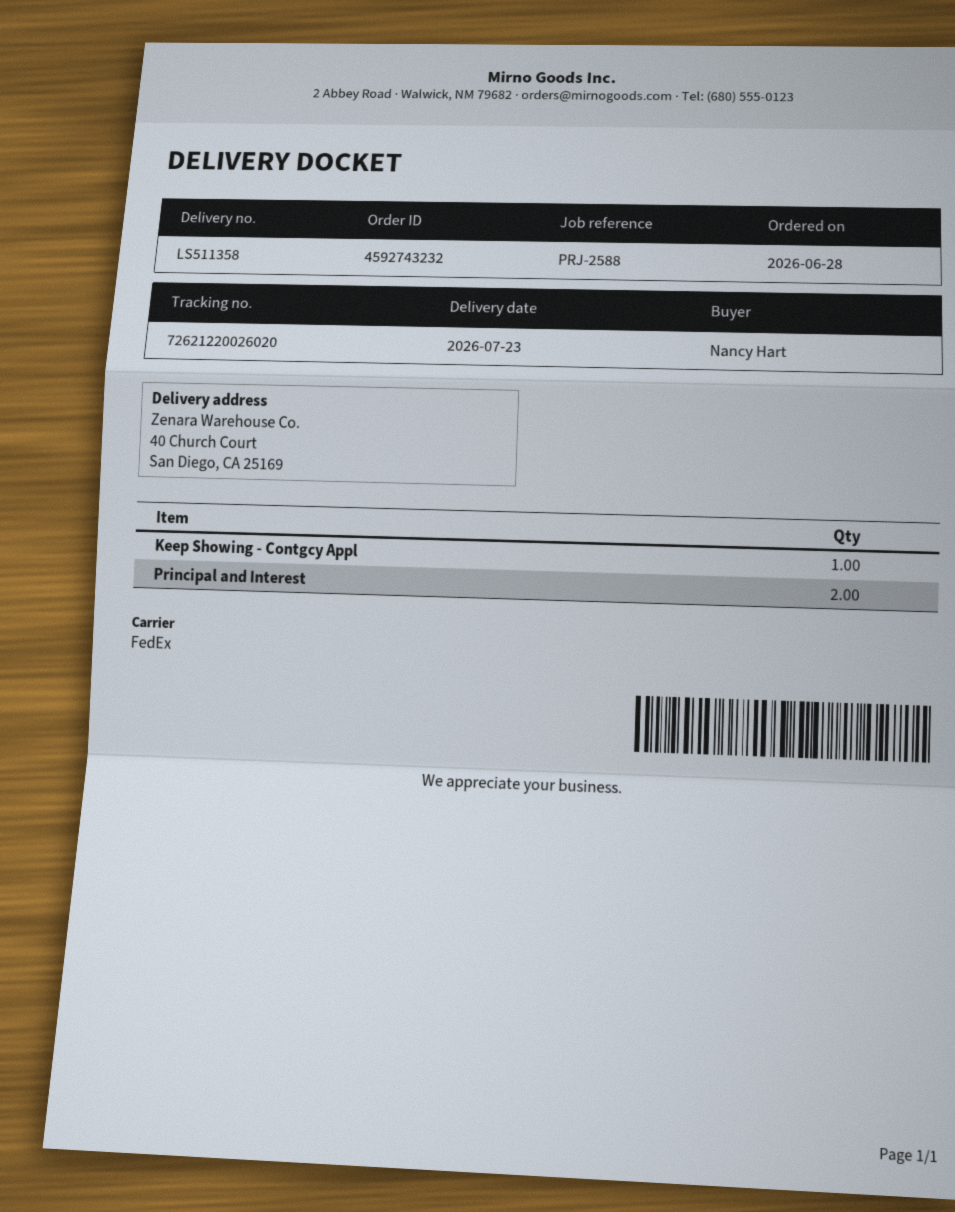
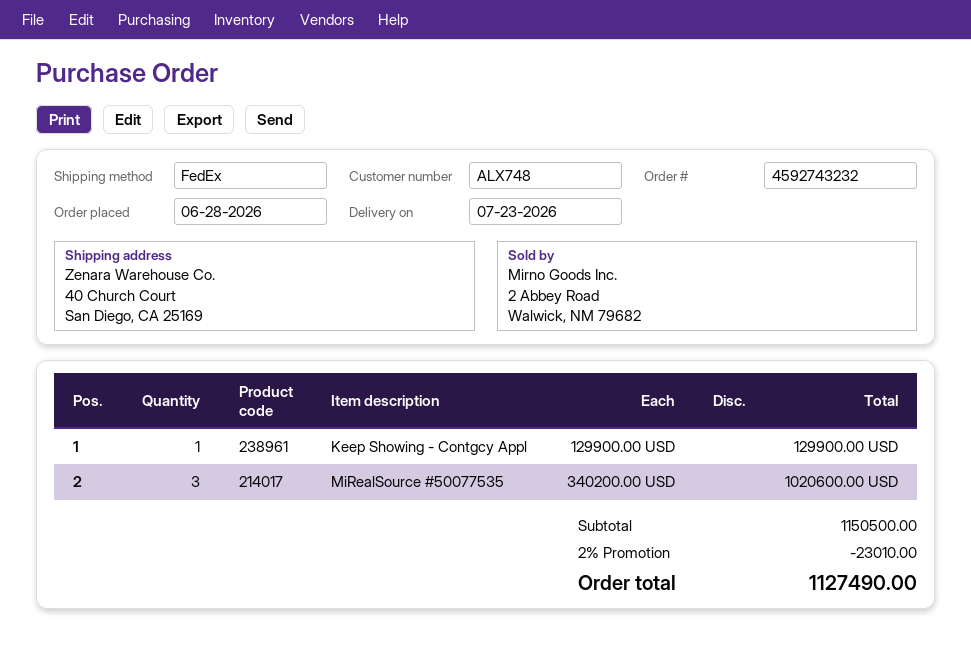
Principal and Interest: 2 -> none
MiRealSource #50077535: none -> 3

